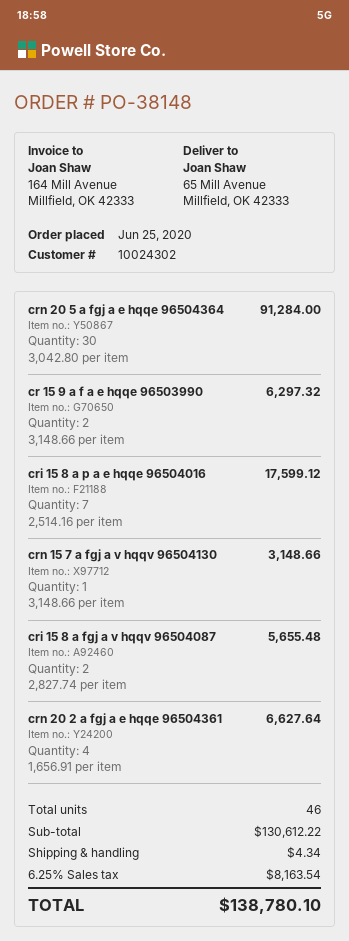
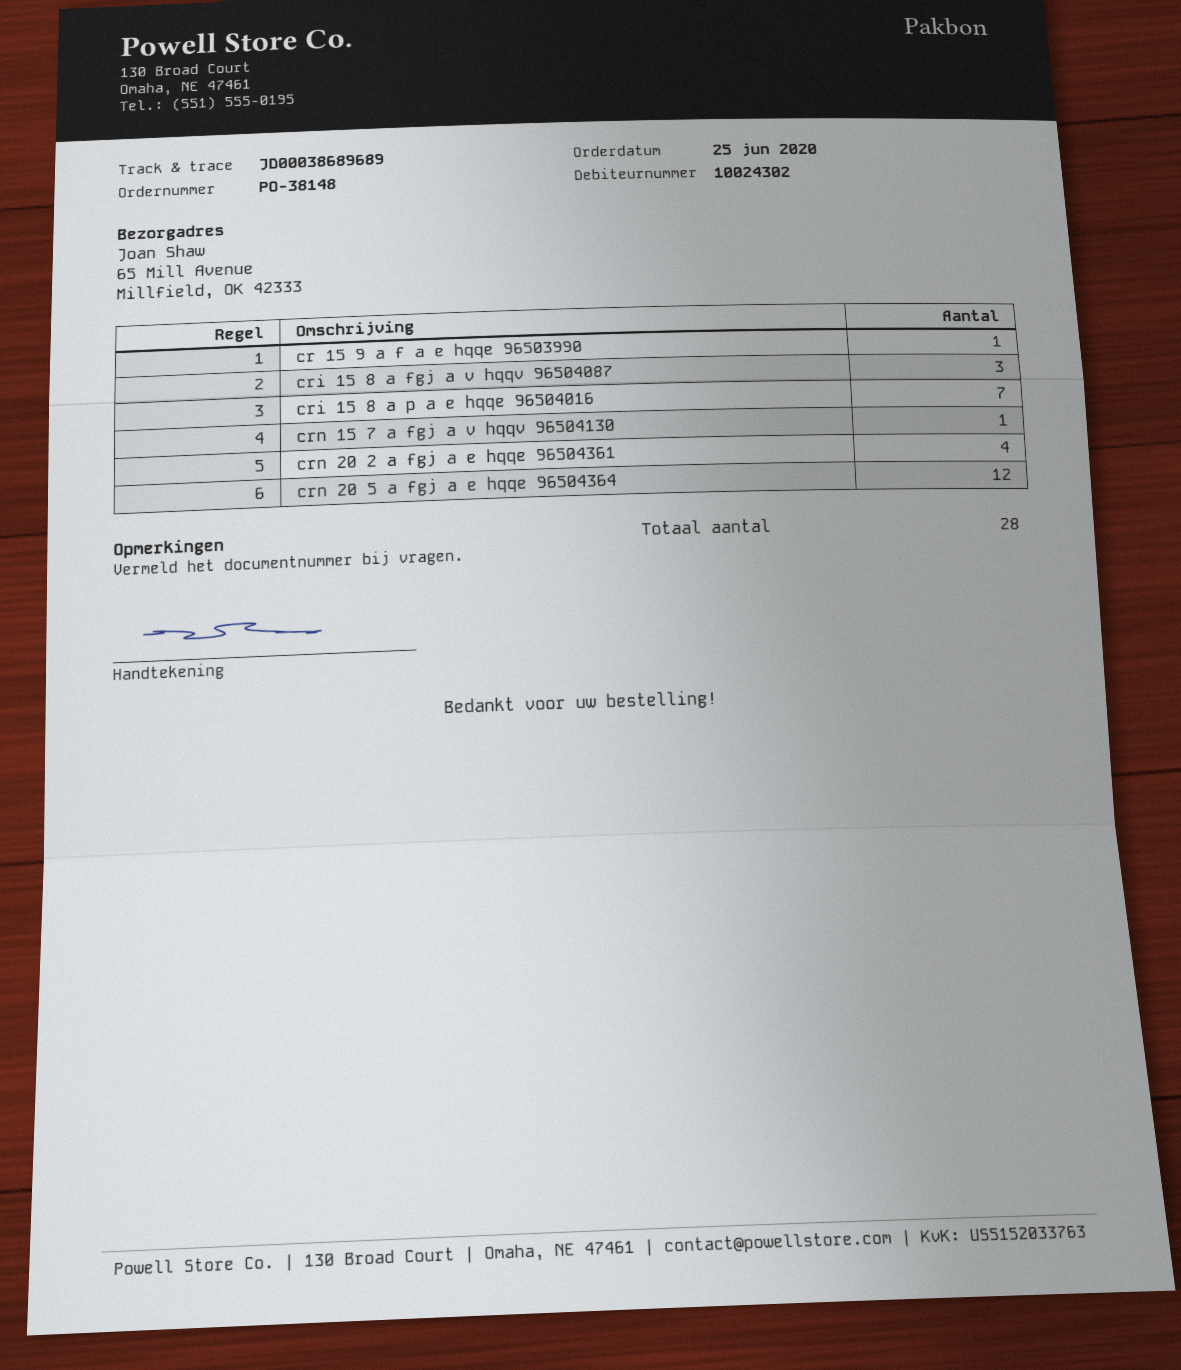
crn 20 5 a fgj a e hqqe 96504364: 30 -> 12
cr 15 9 a f a e hqqe 96503990: 2 -> 1
cri 15 8 a fgj a v hqqv 96504087: 2 -> 3
total quantity: 46 -> 28

